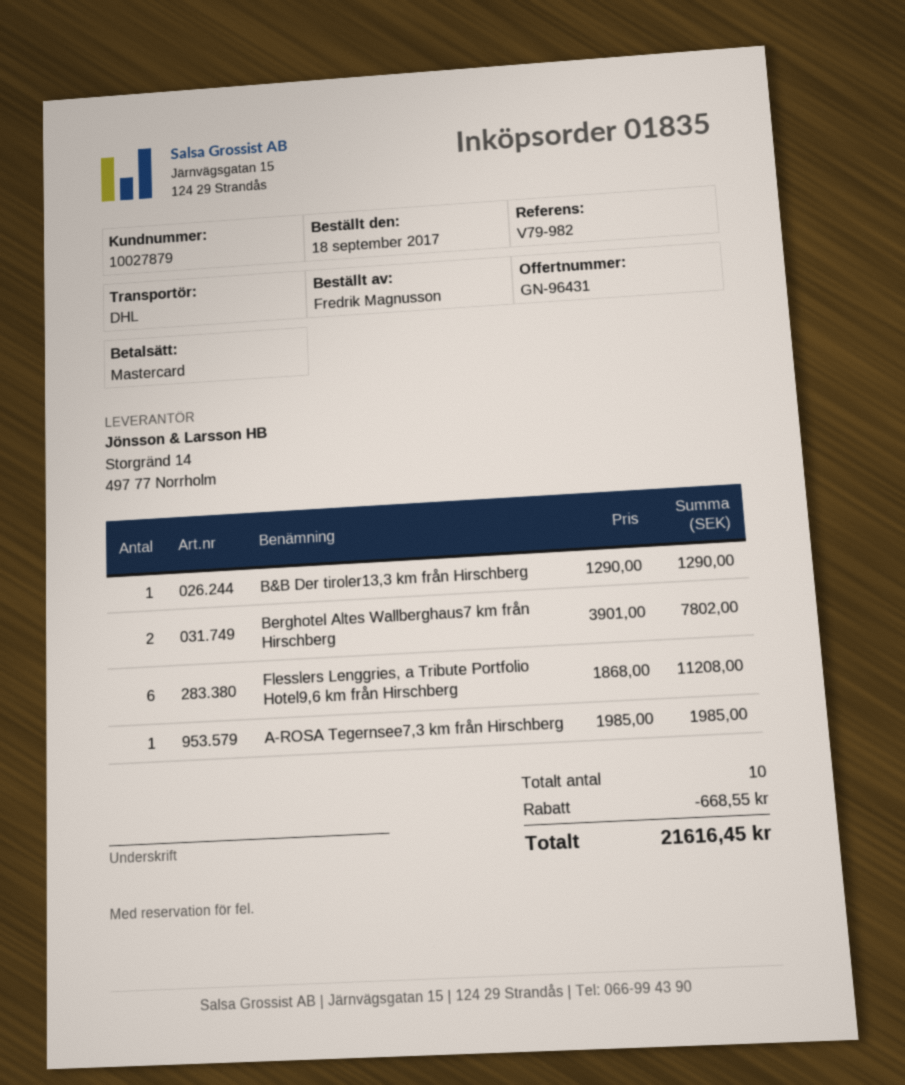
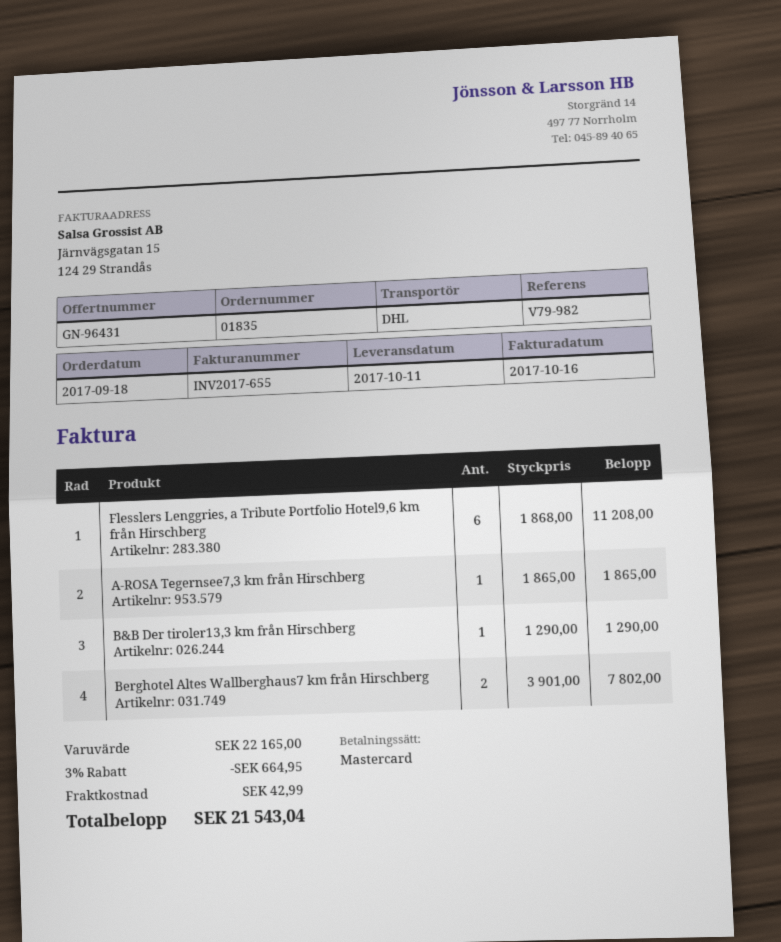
A-ROSA Tegernsee7,3 km från Hirschberg: 1 x 1985.00 = 1985.00 -> 1 x 1865.00 = 1865.00
discount: 668.55 -> 664.95
shipping: none -> 42.99
total: 21616.45 -> 21543.04

